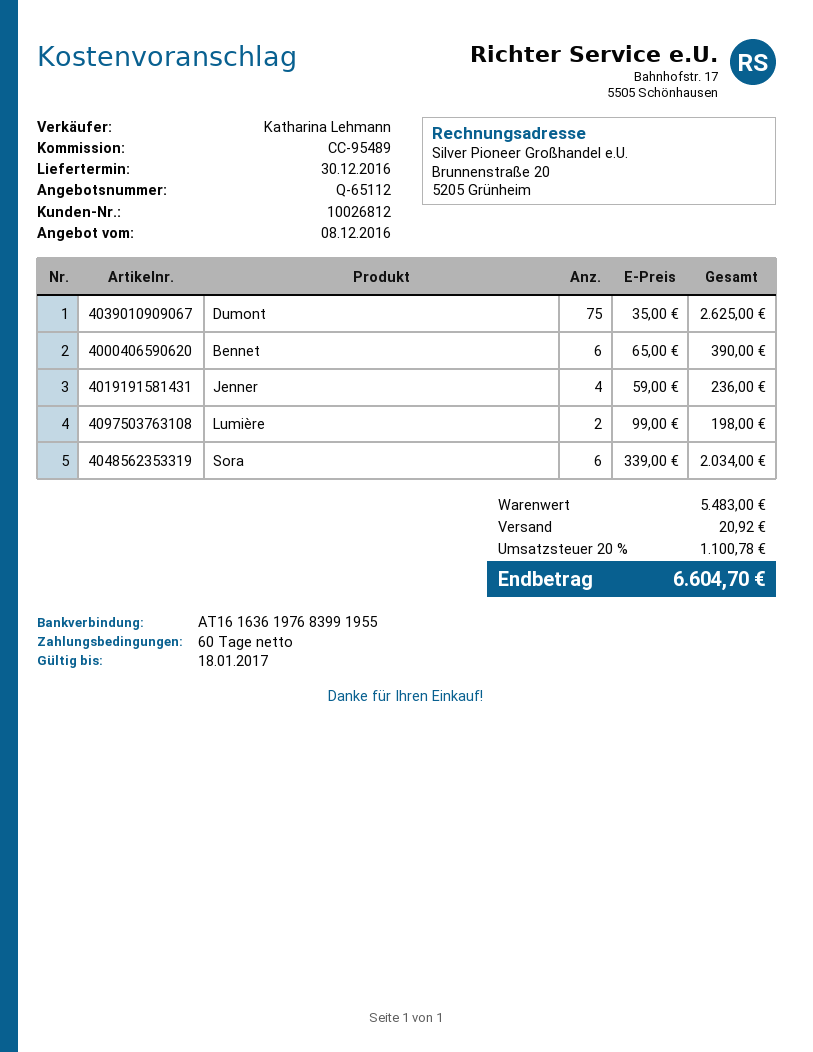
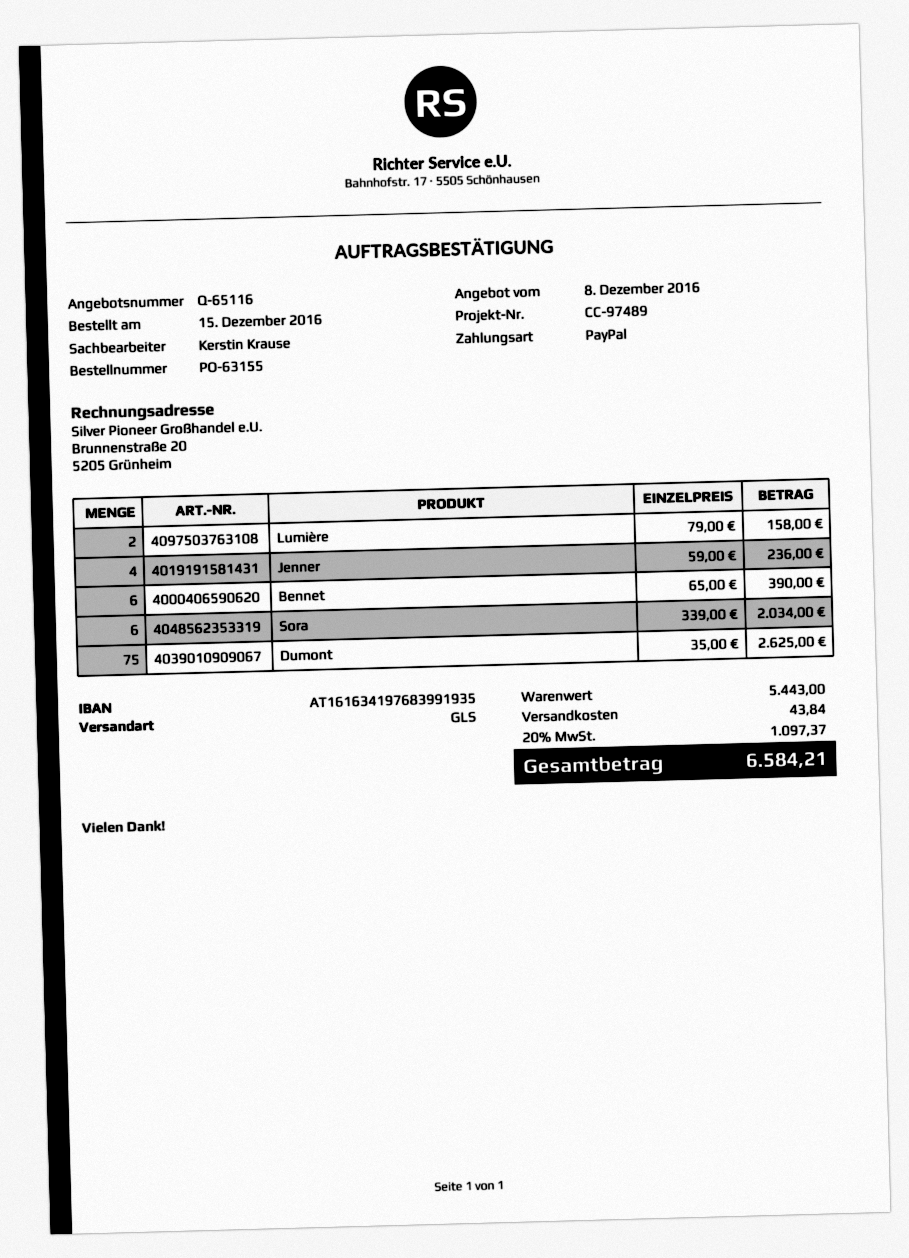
quote number: Q-65112 -> Q-65116
reference: CC-95489 -> CC-97489
sales rep: Katharina Lehmann -> Kerstin Krause
bank account: AT161636197683991955 -> AT161634197683991935
Lumière: 2 x 99.00 = 198.00 -> 2 x 79.00 = 158.00
subtotal: 5483.00 -> 5443.00
shipping: 20.92 -> 43.84
tax: 20% = 1100.78 -> 20% = 1097.37
total: 6604.70 -> 6584.21

